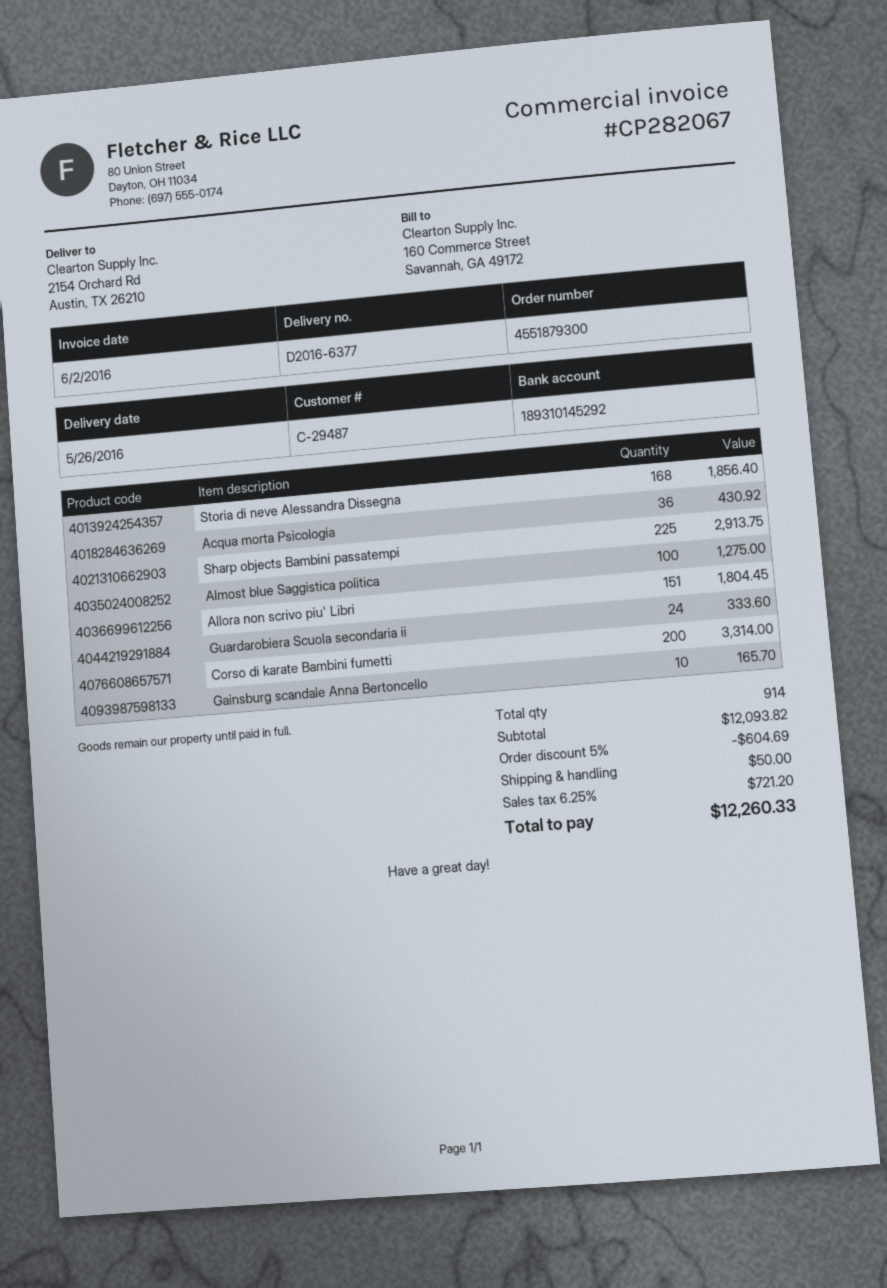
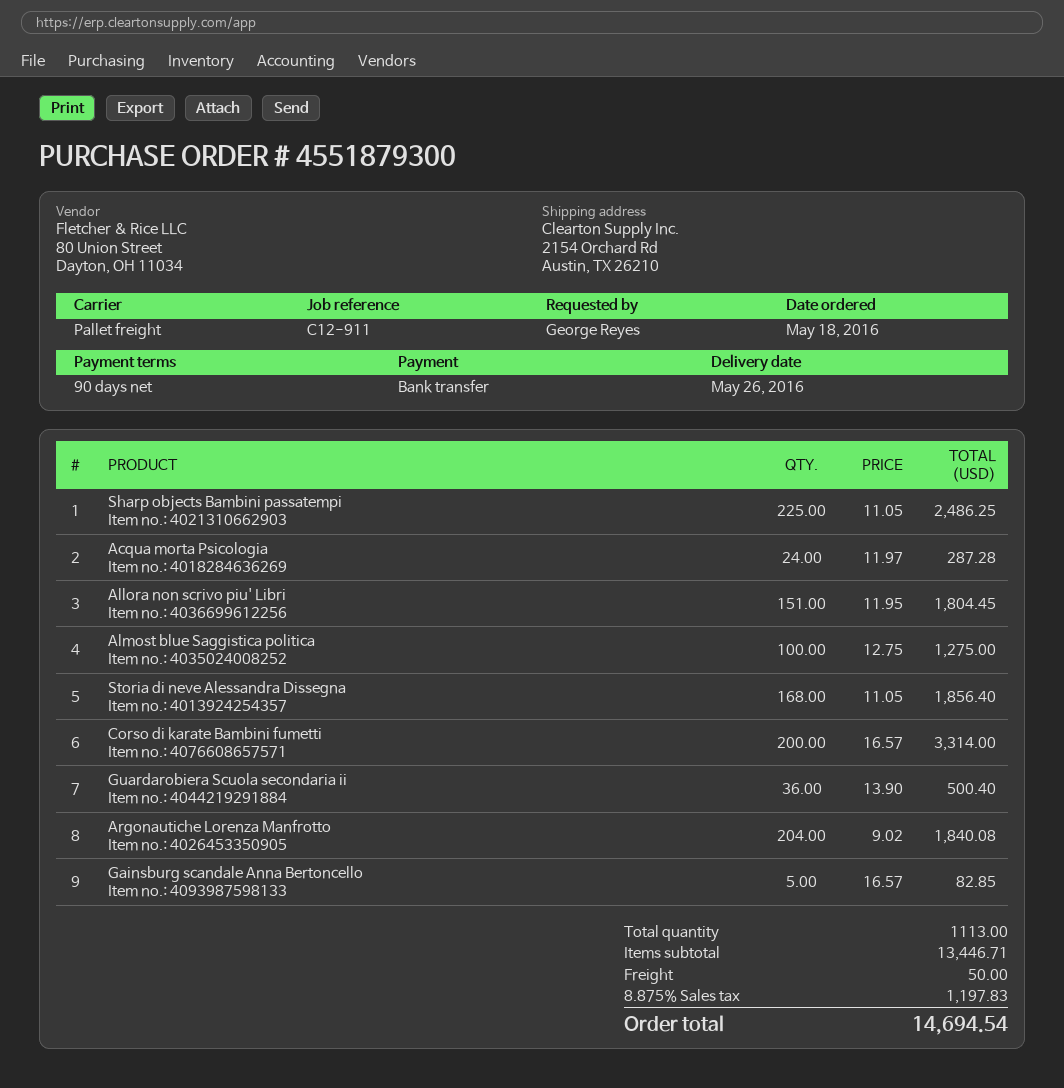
Acqua morta Psicologia: 36 for 430.92 -> 24 for 287.28
Sharp objects Bambini passatempi: 225 for 2913.75 -> 225 for 2486.25
Guardarobiera Scuola secondaria ii: 24 for 333.60 -> 36 for 500.40
Gainsburg scandale Anna Bertoncello: 10 for 165.70 -> 5 for 82.85
Argonautiche Lorenza Manfrotto: none -> 204 for 1840.08
total quantity: 914 -> 1113
subtotal: 12093.82 -> 13446.71
discount: 5% = 604.69 -> none
tax: 6.25% = 721.20 -> 8.875% = 1197.83
total: 12260.33 -> 14694.54

